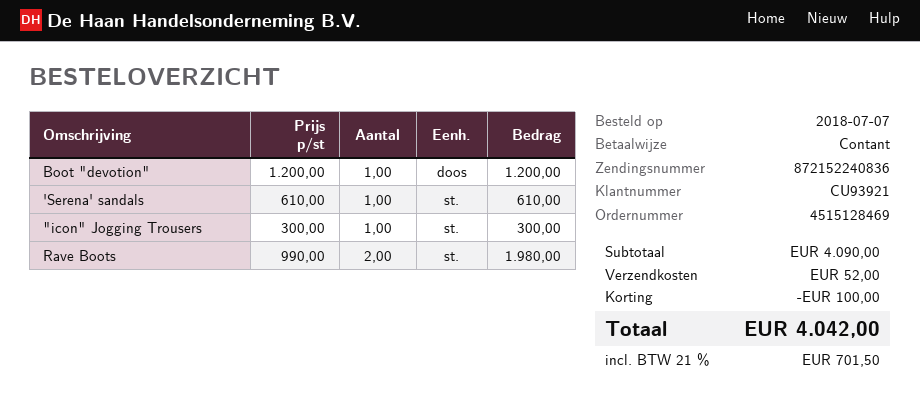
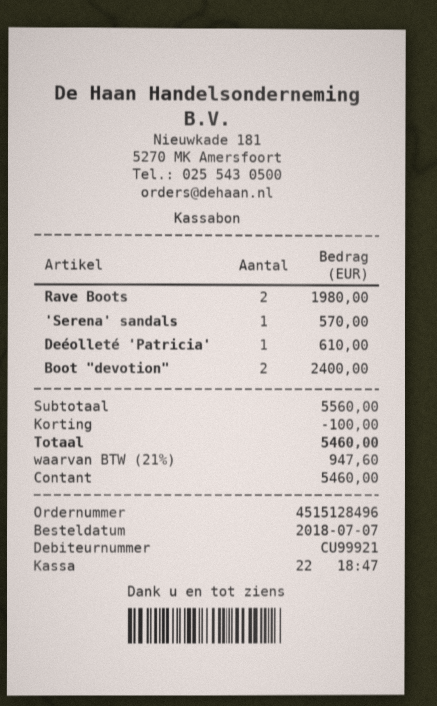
order number: 4515128469 -> 4515128496
customer number: CU93921 -> CU99921
Boot "devotion": 1 for 1200.00 -> 2 for 2400.00
'Serena' sandals: 1 for 610.00 -> 1 for 570.00
"icon" Jogging Trousers: 1 for 300.00 -> none
Deéolleté 'Patricia': none -> 1 for 610.00
subtotal: 4090.00 -> 5560.00
shipping: 52.00 -> none
tax: 21% = 701.50 -> 21% = 947.60
total: 4042.00 -> 5460.00

